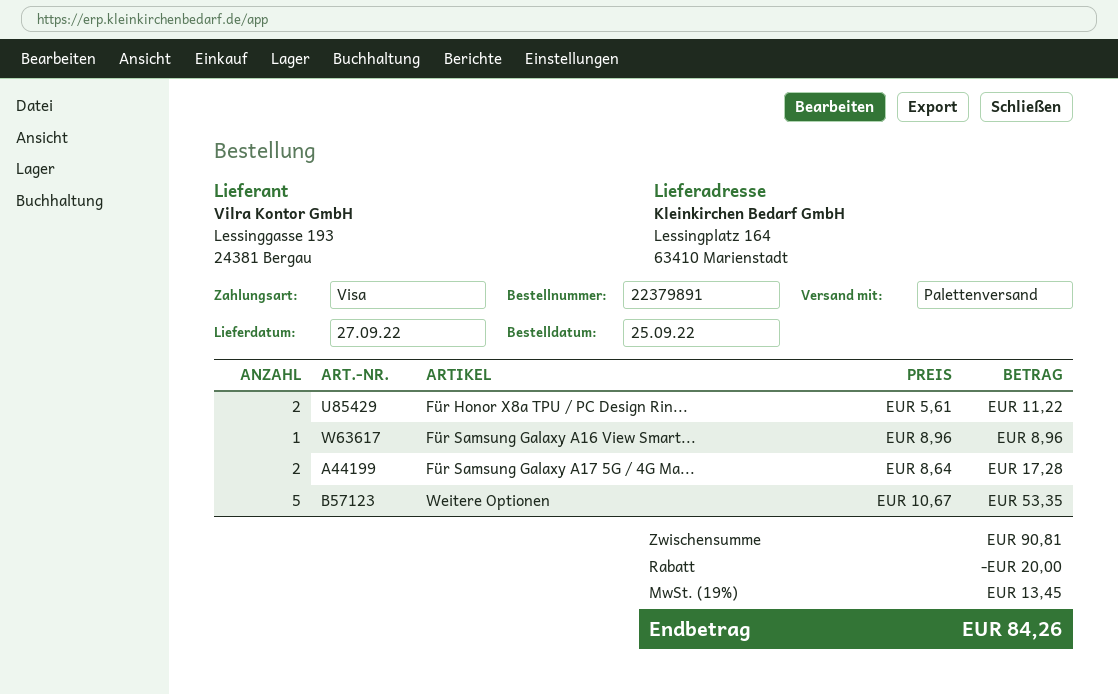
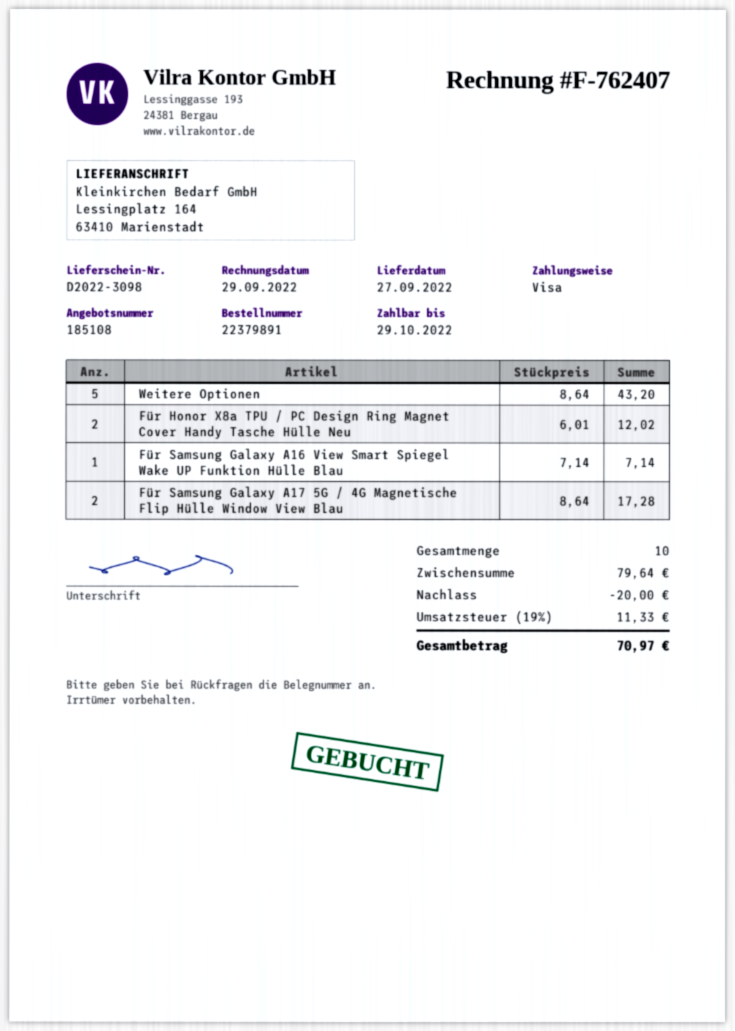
Für Honor X8a TPU / PC Design Rin...: 2 x 5.61 = 11.22 -> 2 x 6.01 = 12.02
Für Samsung Galaxy A16 View Smart...: 1 x 8.96 = 8.96 -> 1 x 7.14 = 7.14
Weitere Optionen: 5 x 10.67 = 53.35 -> 5 x 8.64 = 43.20
subtotal: 90.81 -> 79.64
tax: 19% = 13.45 -> 19% = 11.33
total: 84.26 -> 70.97

